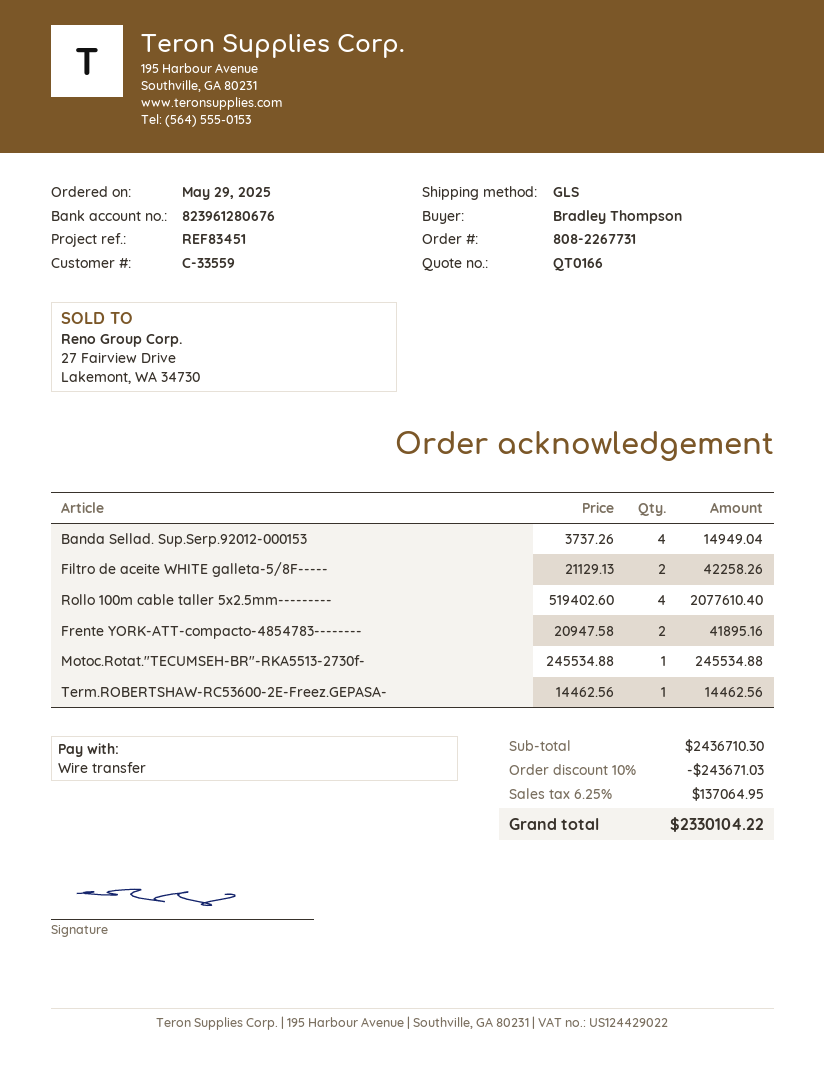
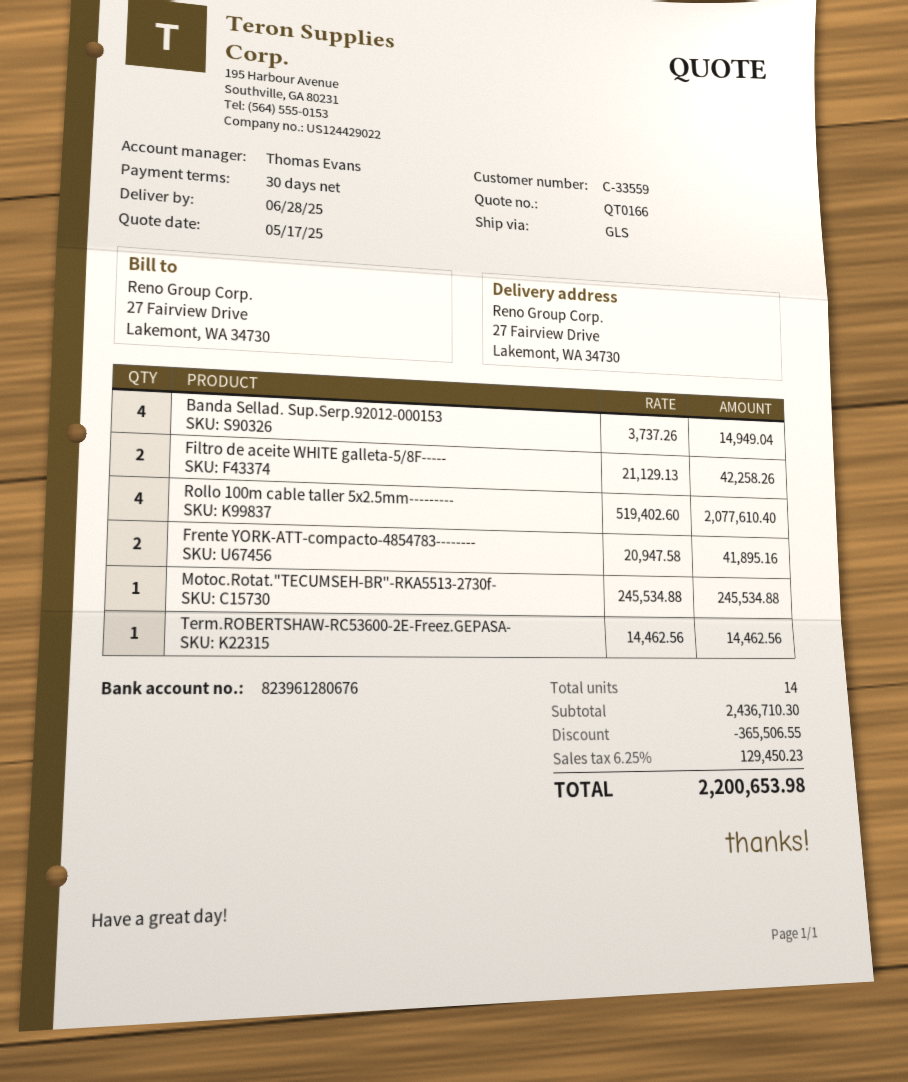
discount: 243671.03 -> 365506.55
tax: 6.25% = 137064.95 -> 6.25% = 129450.23
total: 2330104.22 -> 2200653.98

